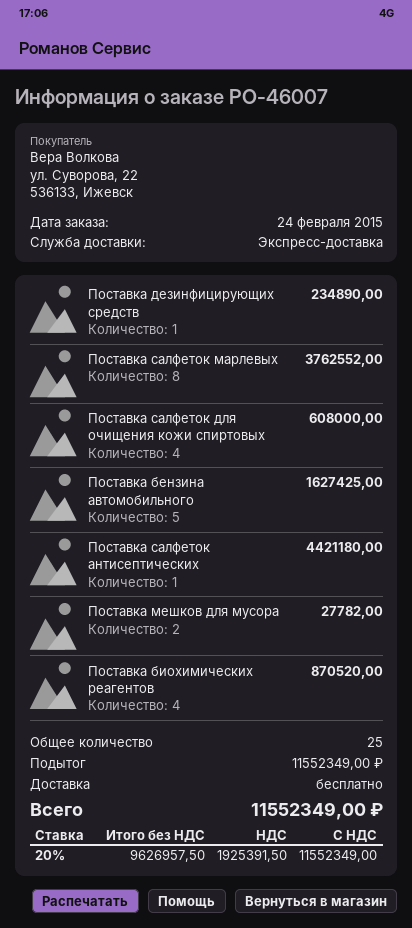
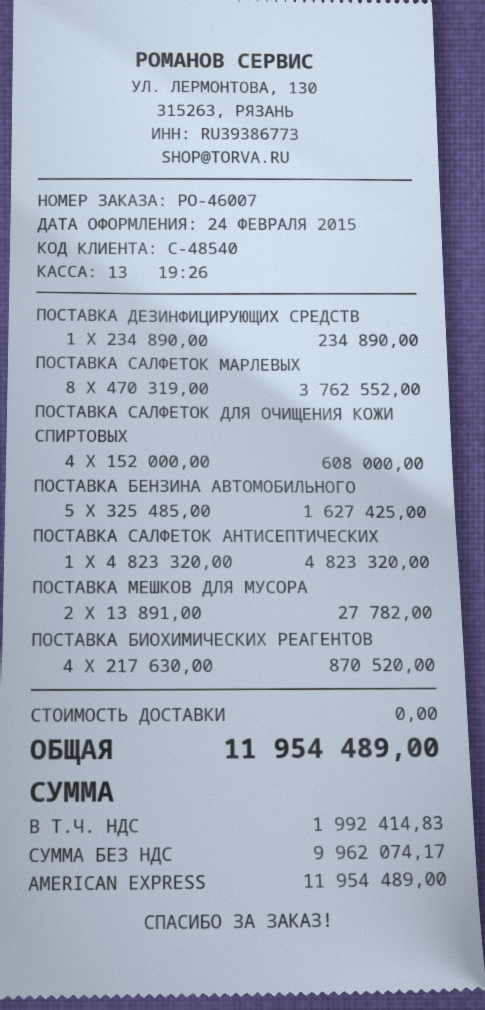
Поставка салфеток антисептических: 1 for 4421180.00 -> 1 for 4823320.00
net: 9626957.50 -> 9962074.17
tax: 1925391.50 -> 1992414.83
total: 11552349.00 -> 11954489.00

